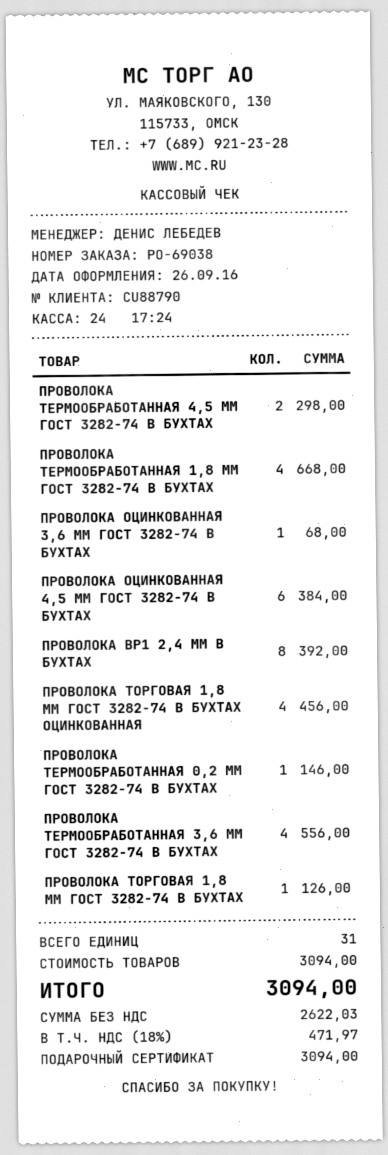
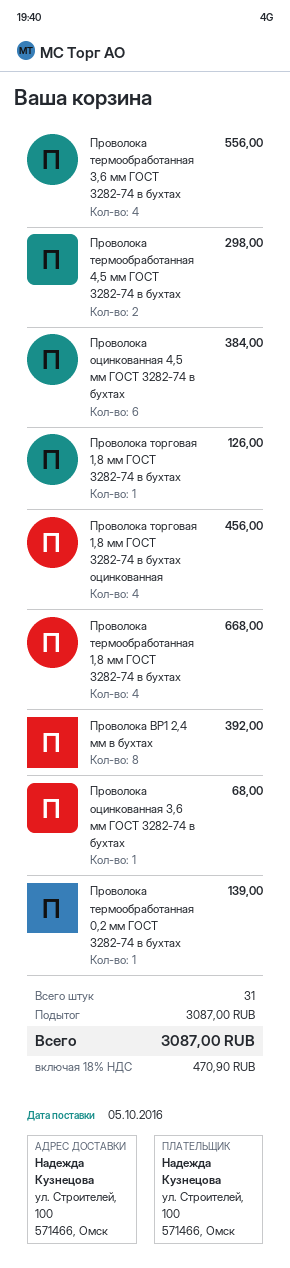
ПРОВОЛОКА ТЕРМООБРАБОТАННАЯ 0,2 ММ ГОСТ 3282-74 В БУХТАХ: 1 for 146.00 -> 1 for 139.00
subtotal: 3094.00 -> 3087.00
tax: 18% = 471.97 -> 18% = 470.90
total: 3094.00 -> 3087.00

